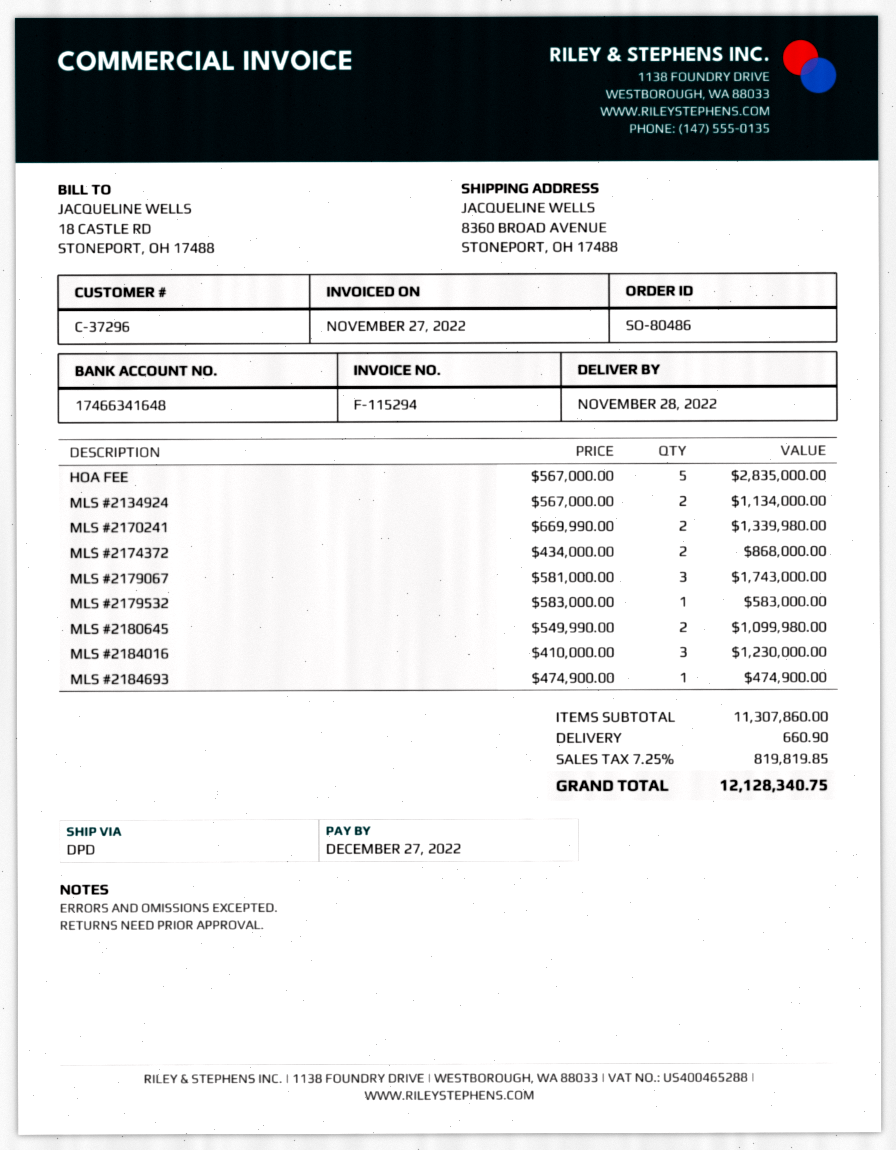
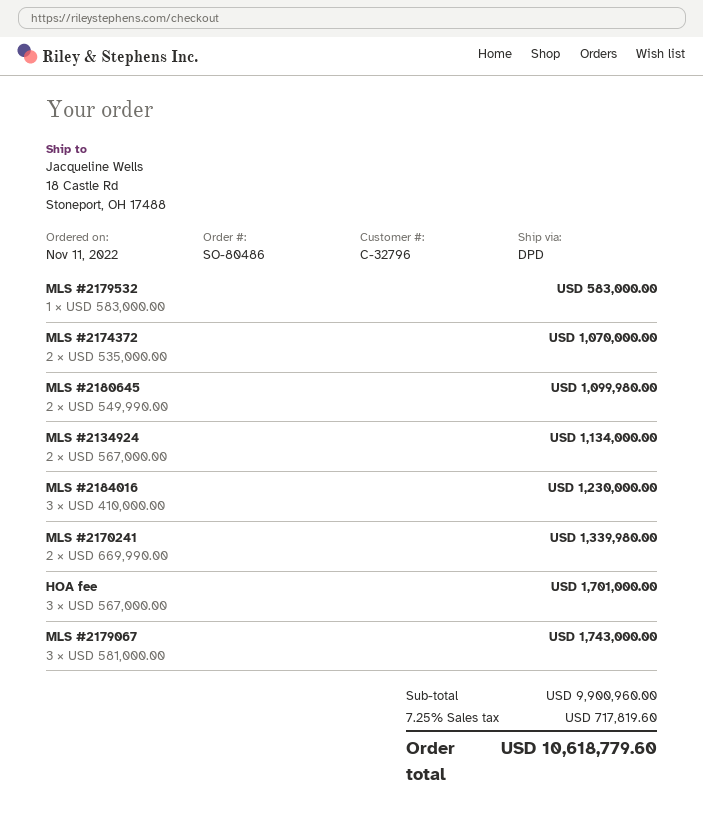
customer number: C-37296 -> C-32796
ship to: 8360 BROAD AVENUE, STONEPORT, OH 17488 -> 18 Castle Rd, Stoneport, OH 17488
HOA FEE: 5 x 567000.00 = 2835000.00 -> 3 x 567000.00 = 1701000.00
MLS #2174372: 2 x 434000.00 = 868000.00 -> 2 x 535000.00 = 1070000.00
MLS #2184693: 1 x 474900.00 = 474900.00 -> none
subtotal: 11307860.00 -> 9900960.00
shipping: 660.90 -> none
tax: 7.25% = 819819.85 -> 7.25% = 717819.60
total: 12128340.75 -> 10618779.60

